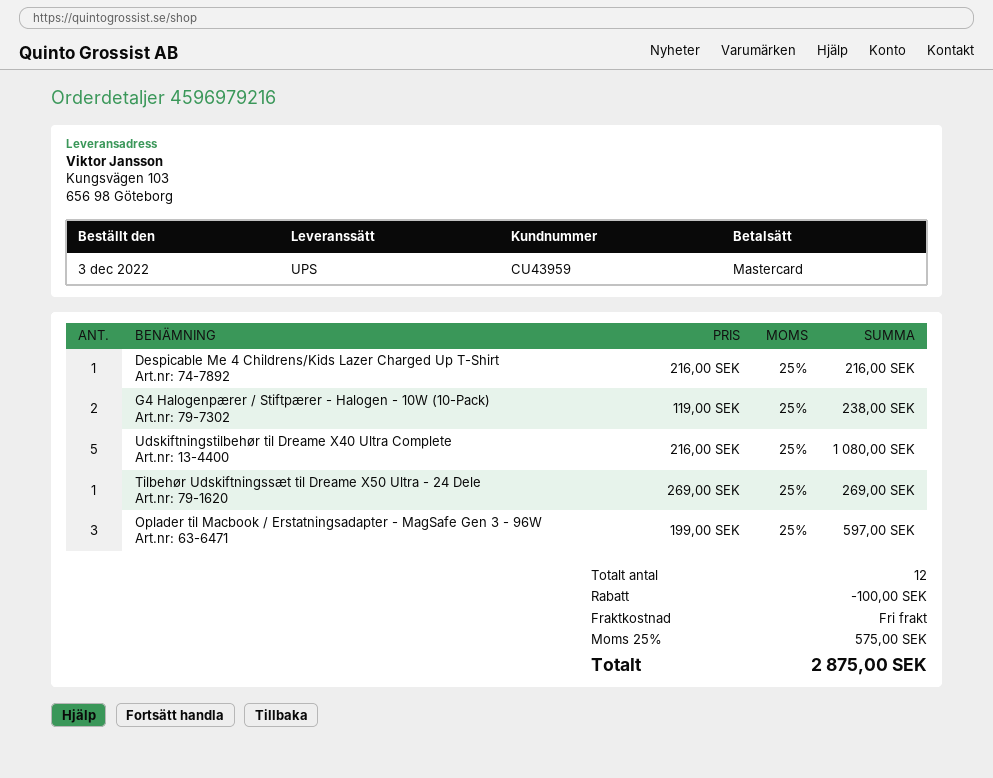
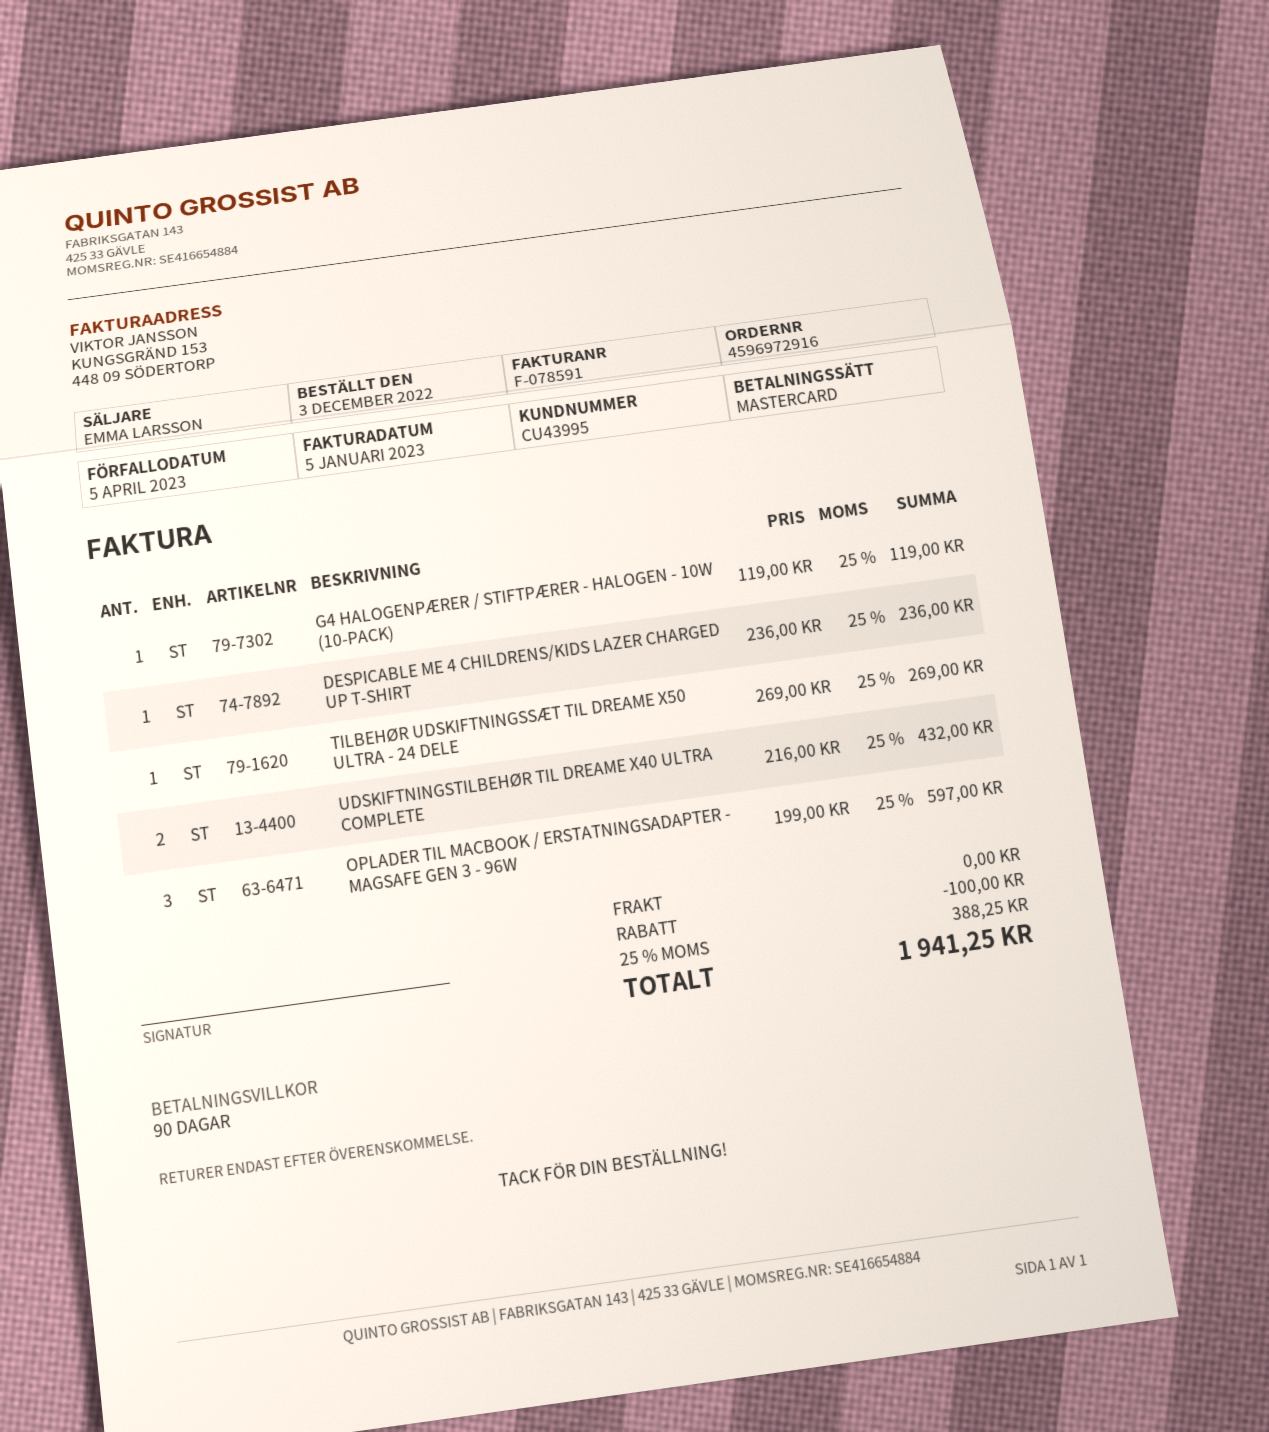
order number: 4596979216 -> 4596972916
customer number: CU43959 -> CU43995
Despicable Me 4 Childrens/Kids Lazer Charged Up T-Shirt: 1 x 216.00 = 216.00 -> 1 x 236.00 = 236.00
G4 Halogenpærer / Stiftpærer - Halogen - 10W (10-Pack): 2 x 119.00 = 238.00 -> 1 x 119.00 = 119.00
Udskiftningstilbehør til Dreame X40 Ultra Complete: 5 x 216.00 = 1080.00 -> 2 x 216.00 = 432.00
tax: 25% = 575.00 -> 25% = 388.25
total: 2875.00 -> 1941.25

